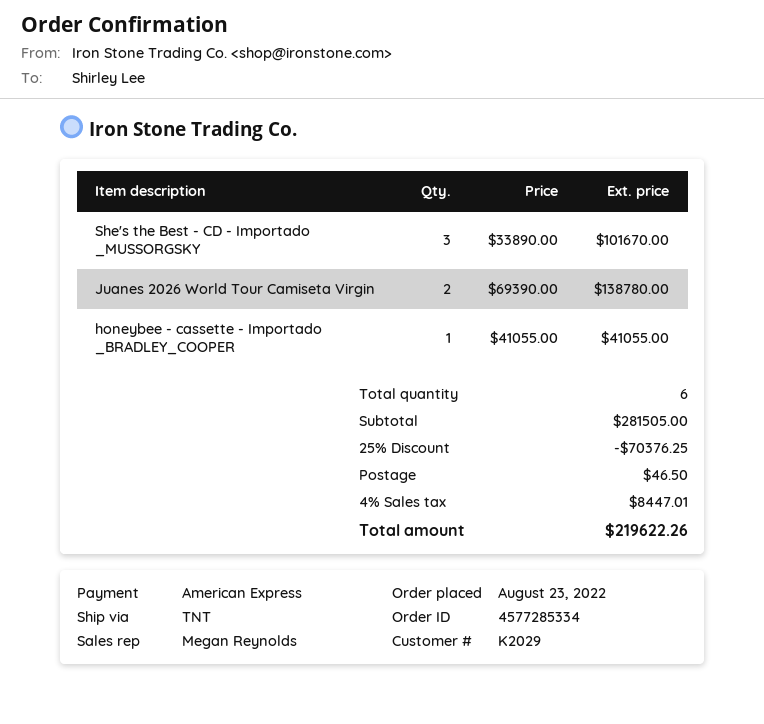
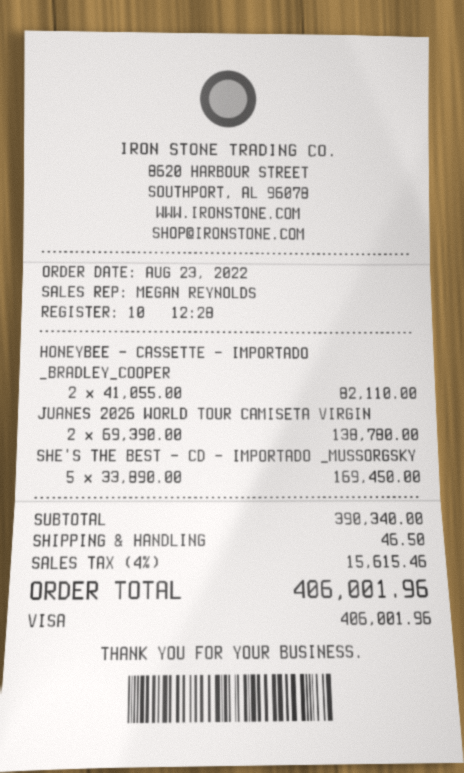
payment method: American Express -> Visa
She's the Best - CD - Importado _MUSSORGSKY: 3 x 33890.00 = 101670.00 -> 5 x 33890.00 = 169450.00
honeybee - cassette - Importado _BRADLEY_COOPER: 1 x 41055.00 = 41055.00 -> 2 x 41055.00 = 82110.00
subtotal: 281505.00 -> 390340.00
discount: 25% = 70376.25 -> none
tax: 4% = 8447.01 -> 4% = 15615.46
total: 219622.26 -> 406001.96

